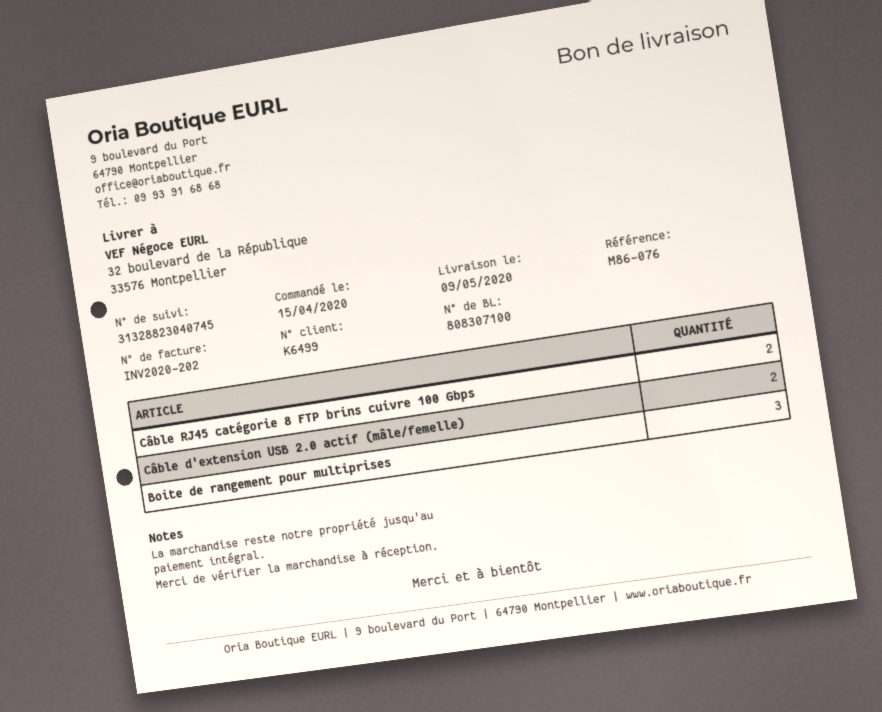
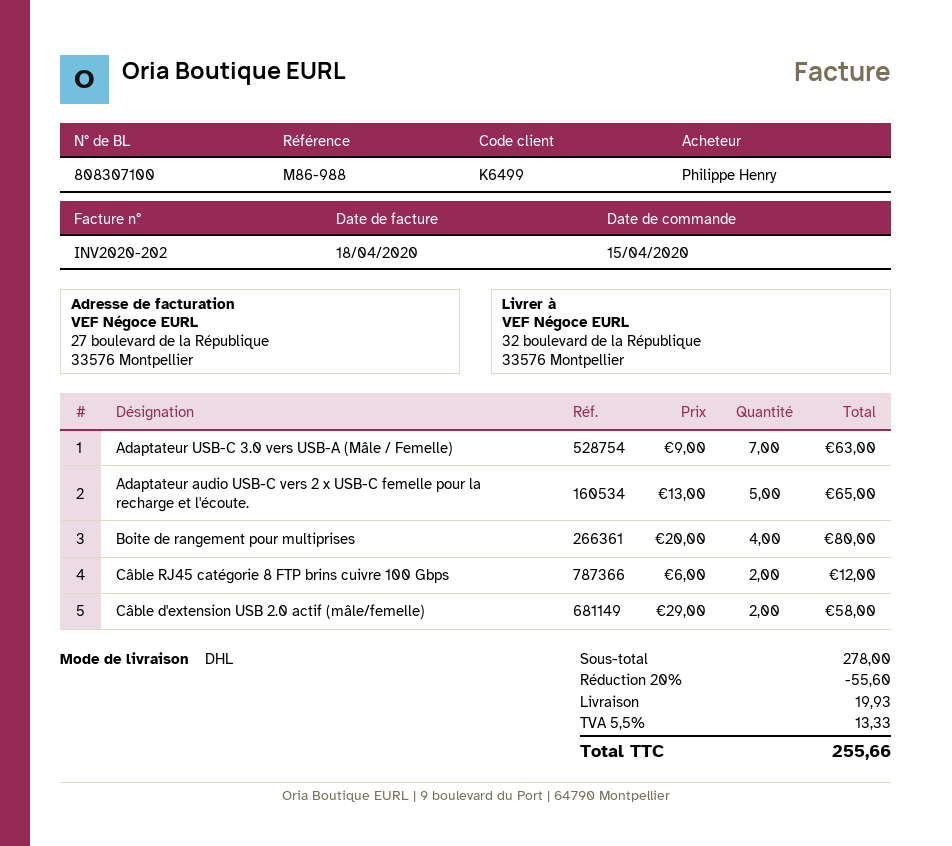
reference: M86-076 -> M86-988
Boite de rangement pour multiprises: 3 -> 4
Adaptateur USB-C 3.0 vers USB-A (Mâle / Femelle): none -> 7
Adaptateur audio USB-C vers 2 x USB-C femelle pour la recharge et l'écoute.: none -> 5

